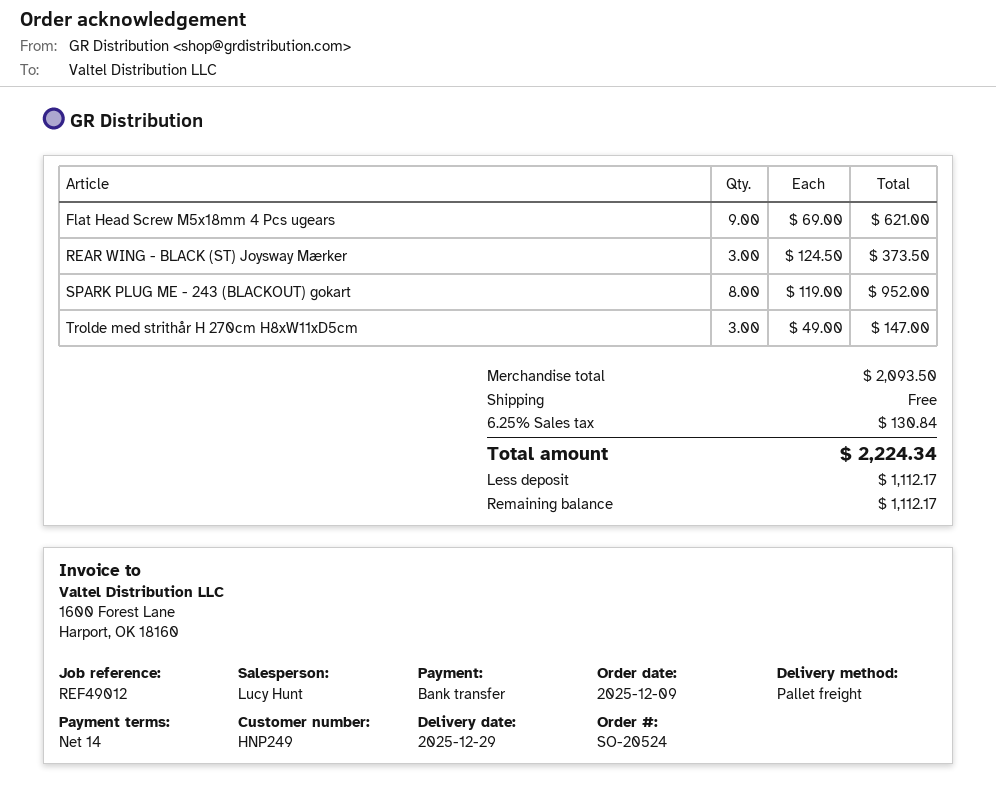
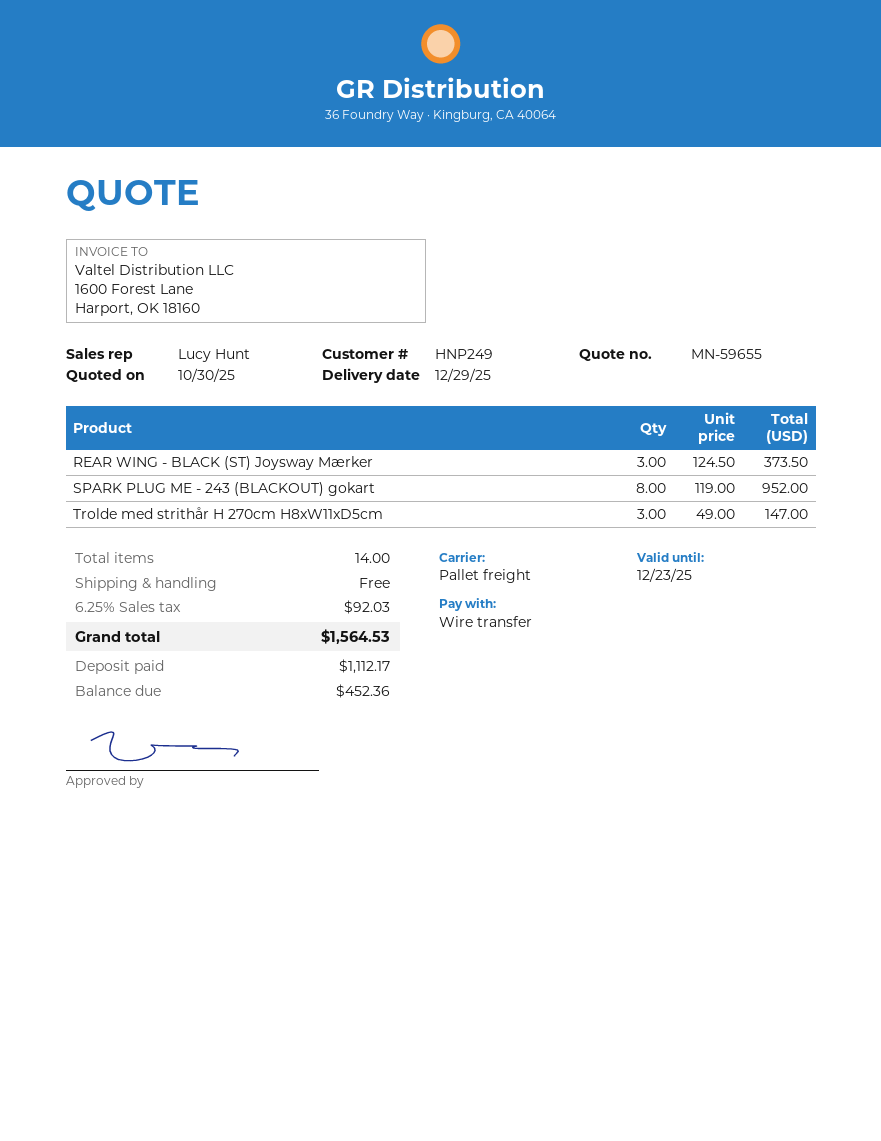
Flat Head Screw M5x18mm 4 Pcs ugears: 9 x 69.00 = 621.00 -> none
tax: 6.25% = 130.84 -> 6.25% = 92.03
total: 2224.34 -> 1564.53
balance: 1112.17 -> 452.36

